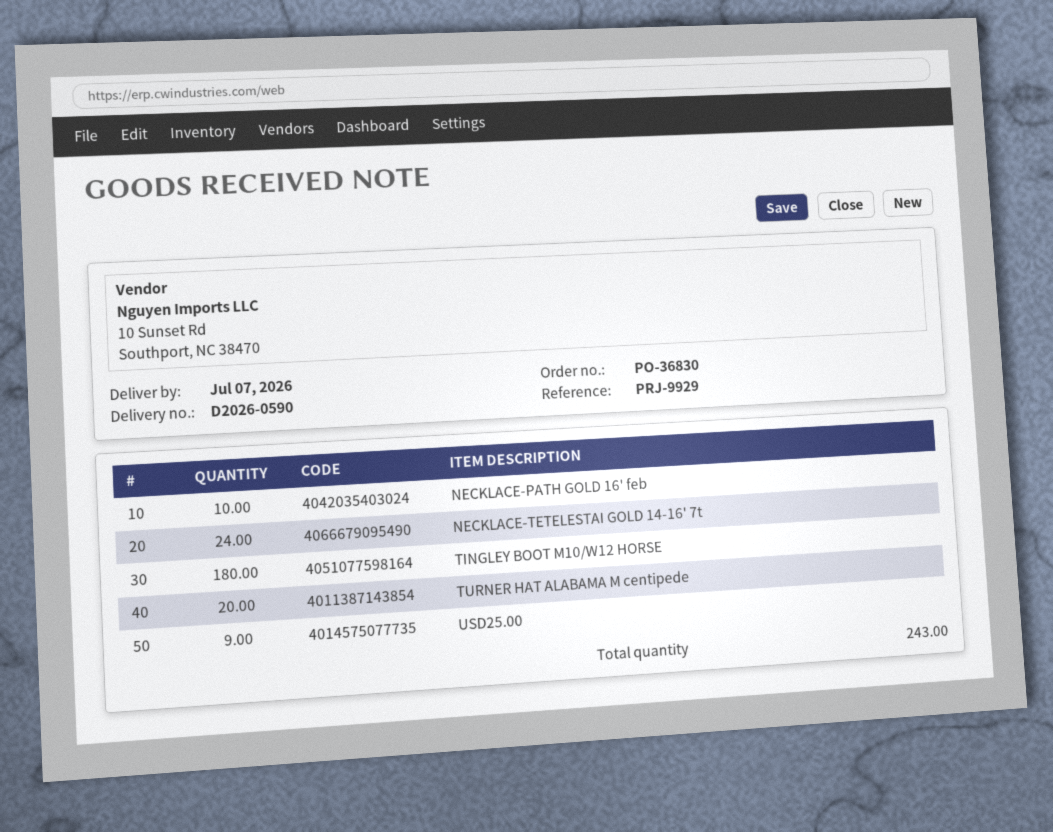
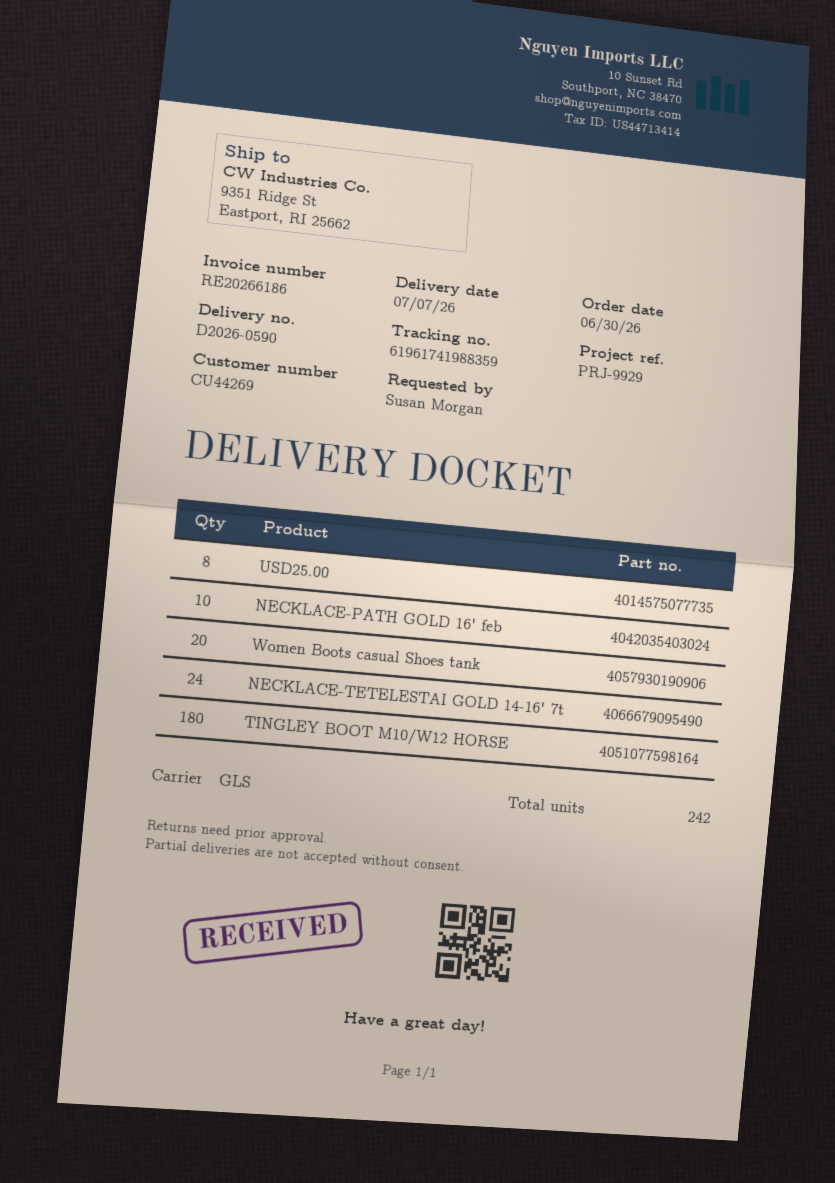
TURNER HAT ALABAMA M centipede: 20 -> none
USD25.00: 9 -> 8
Women Boots casual Shoes tank: none -> 20
total quantity: 243 -> 242

